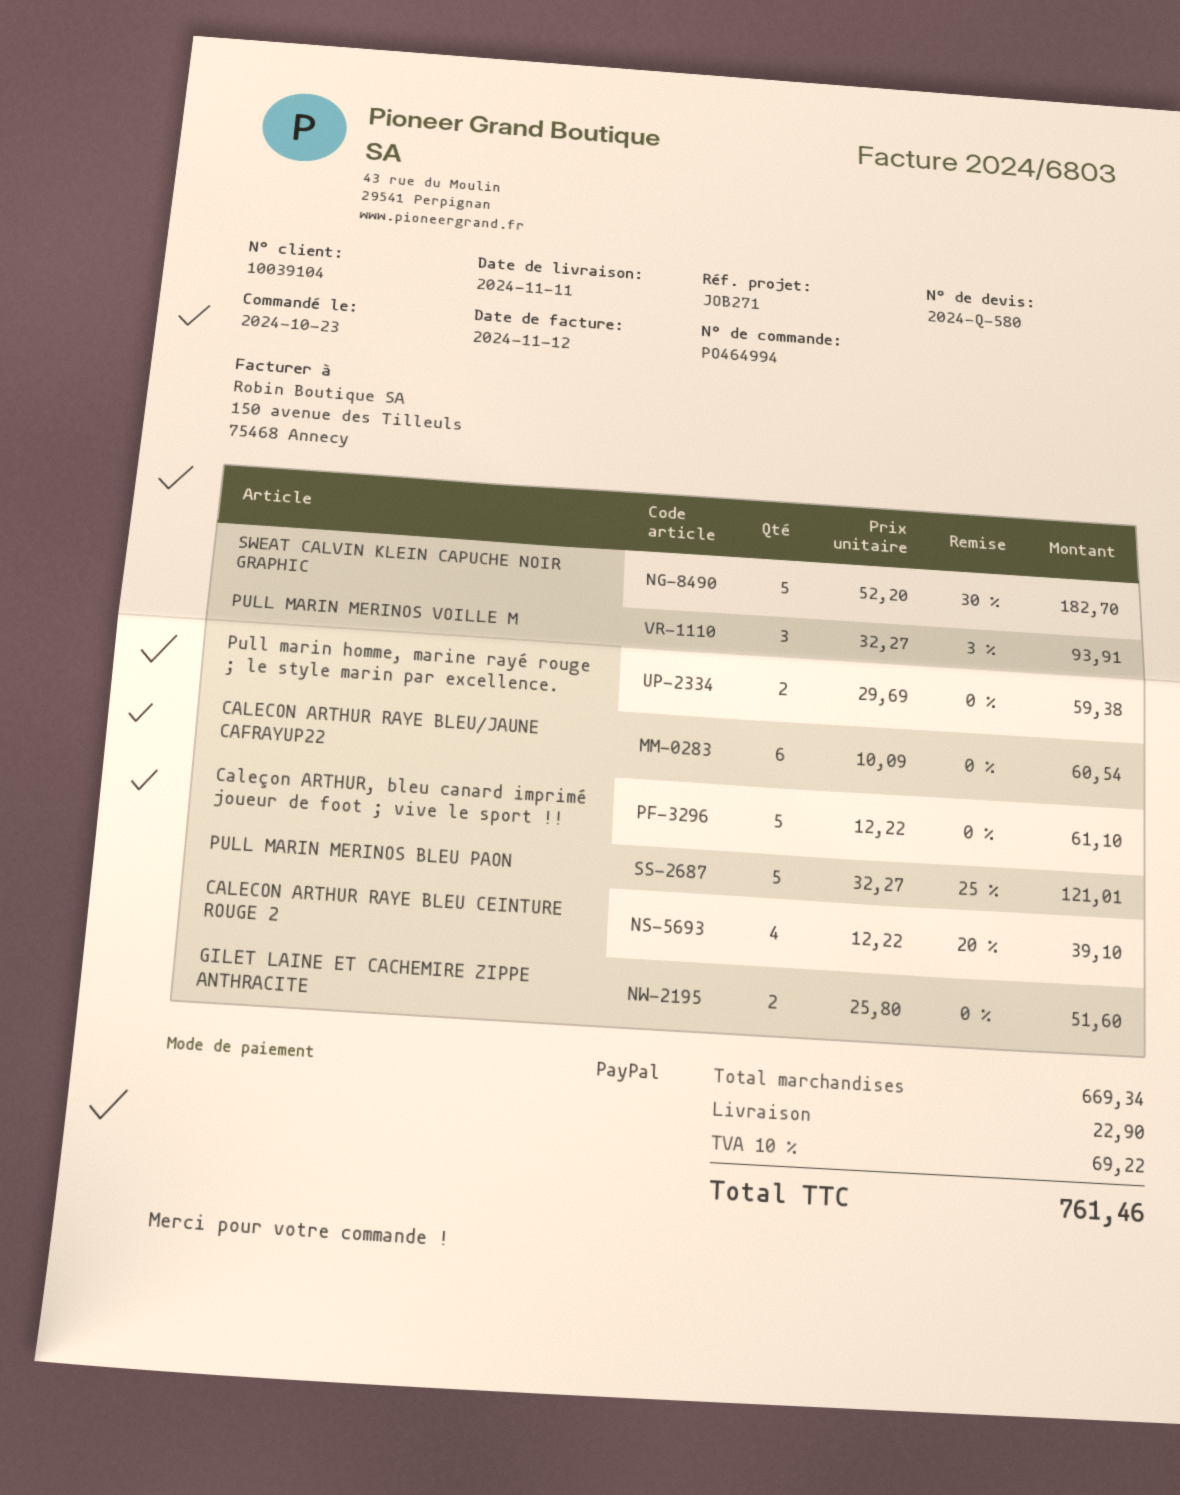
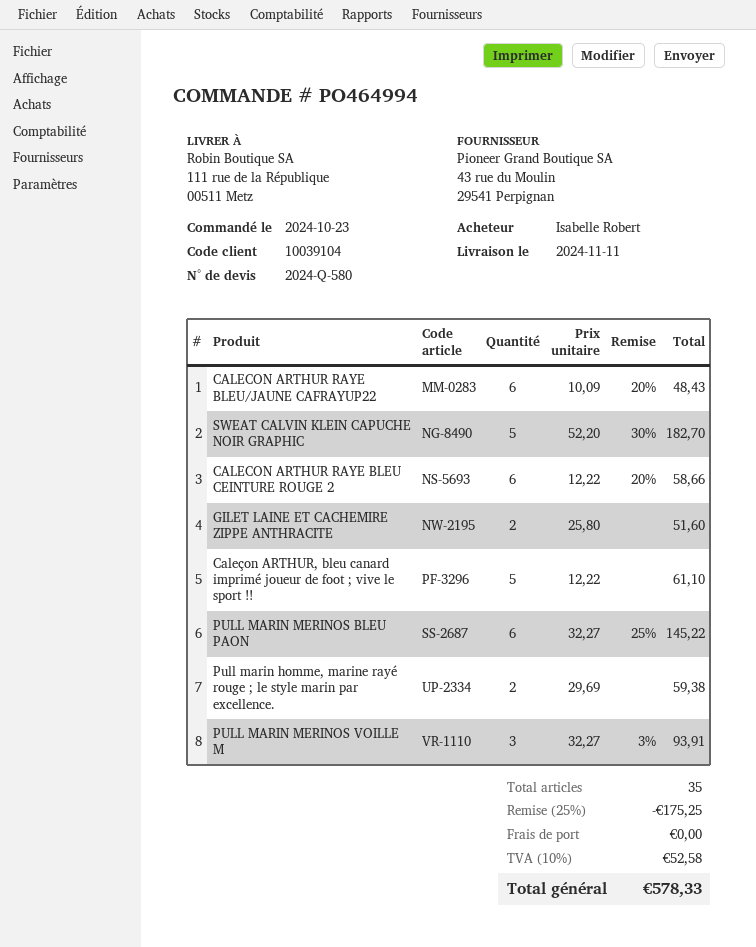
CALECON ARTHUR RAYE BLEU/JAUNE CAFRAYUP22: 6 x 10.09 = 60.54 -> 6 x 10.09 - 20% = 48.43
PULL MARIN MERINOS BLEU PAON: 5 x 32.27 - 25% = 121.01 -> 6 x 32.27 - 25% = 145.22
CALECON ARTHUR RAYE BLEU CEINTURE ROUGE 2: 4 x 12.22 - 20% = 39.10 -> 6 x 12.22 - 20% = 58.66
discount: none -> 25% = 175.25
shipping: 22.90 -> 0.00
tax: 10% = 69.22 -> 10% = 52.58
total: 761.46 -> 578.33

